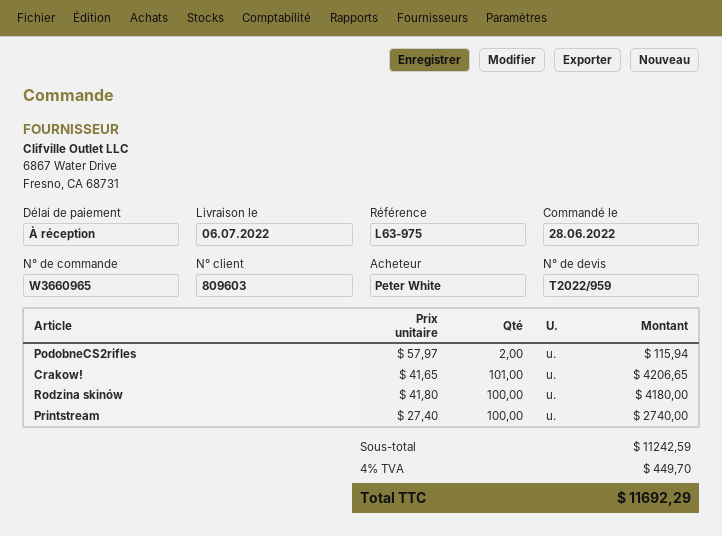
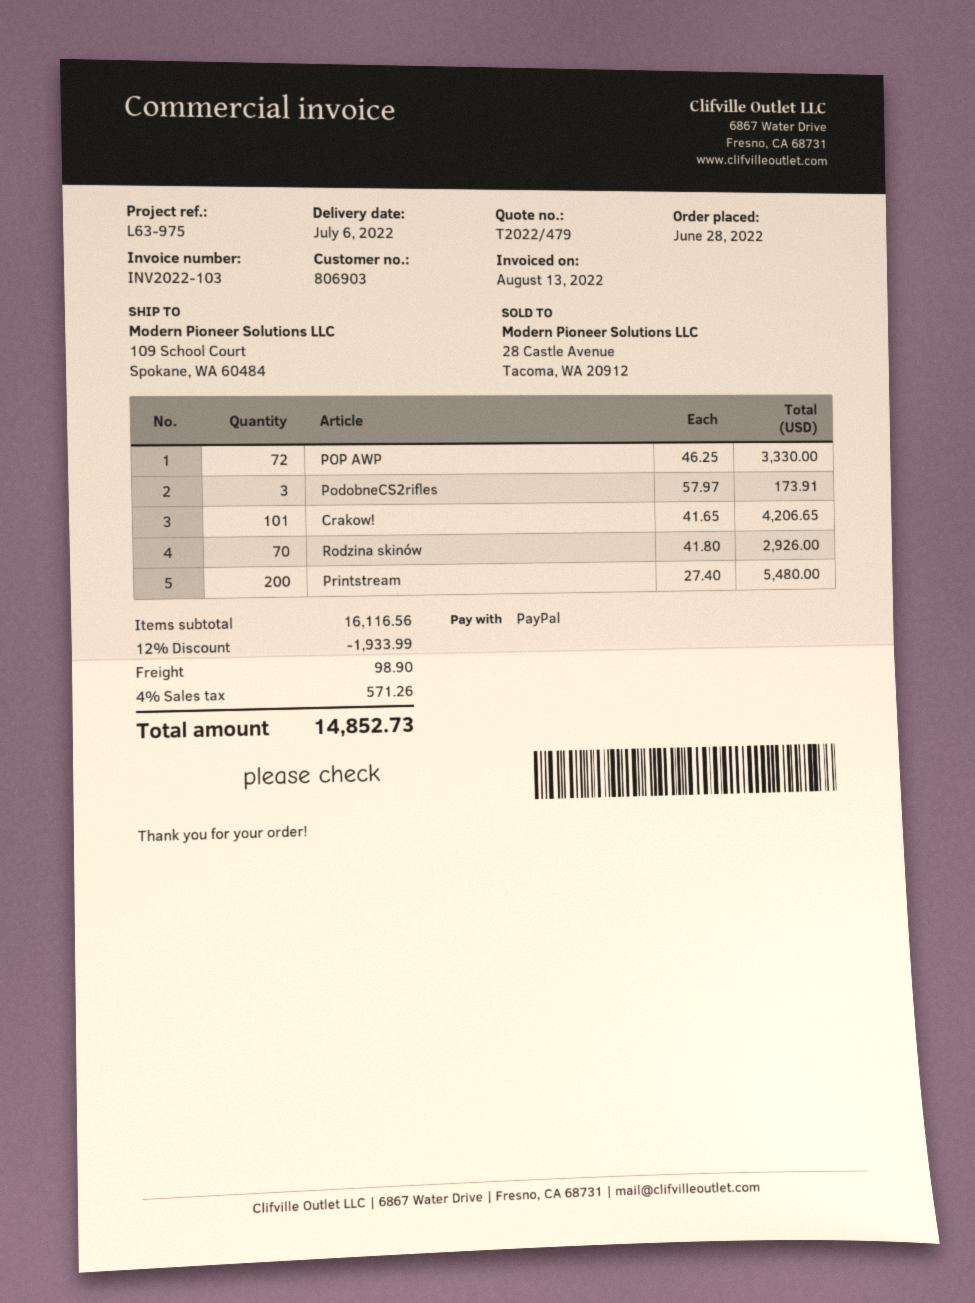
quote number: T2022/959 -> T2022/479
customer number: 809603 -> 806903
PodobneCS2rifles: 2 x 57.97 = 115.94 -> 3 x 57.97 = 173.91
Rodzina skinów: 100 x 41.80 = 4180.00 -> 70 x 41.80 = 2926.00
Printstream: 100 x 27.40 = 2740.00 -> 200 x 27.40 = 5480.00
POP AWP: none -> 72 x 46.25 = 3330.00
subtotal: 11242.59 -> 16116.56
discount: none -> 12% = 1933.99
shipping: none -> 98.90
tax: 4% = 449.70 -> 4% = 571.26
total: 11692.29 -> 14852.73

